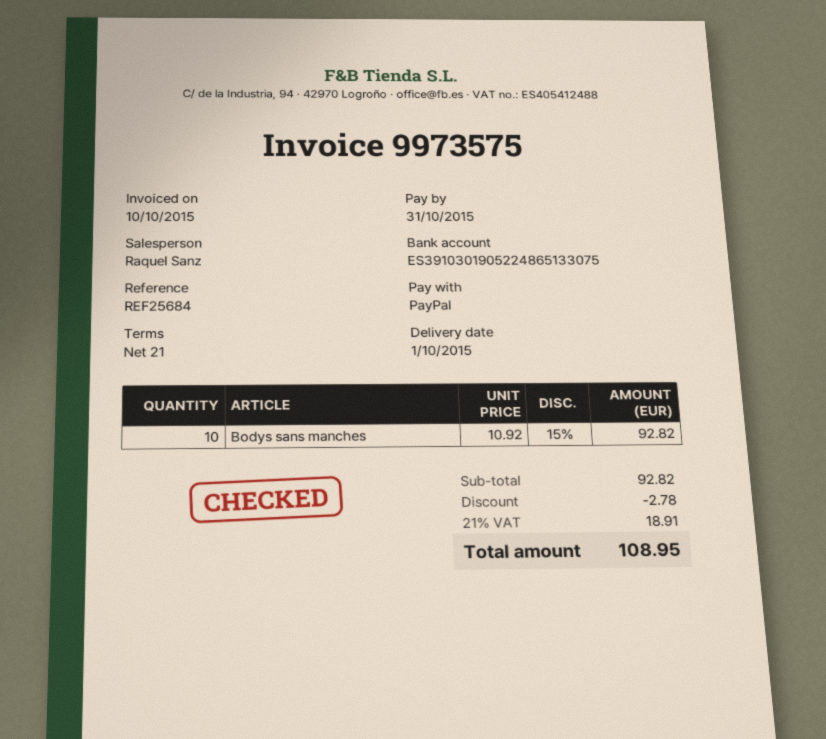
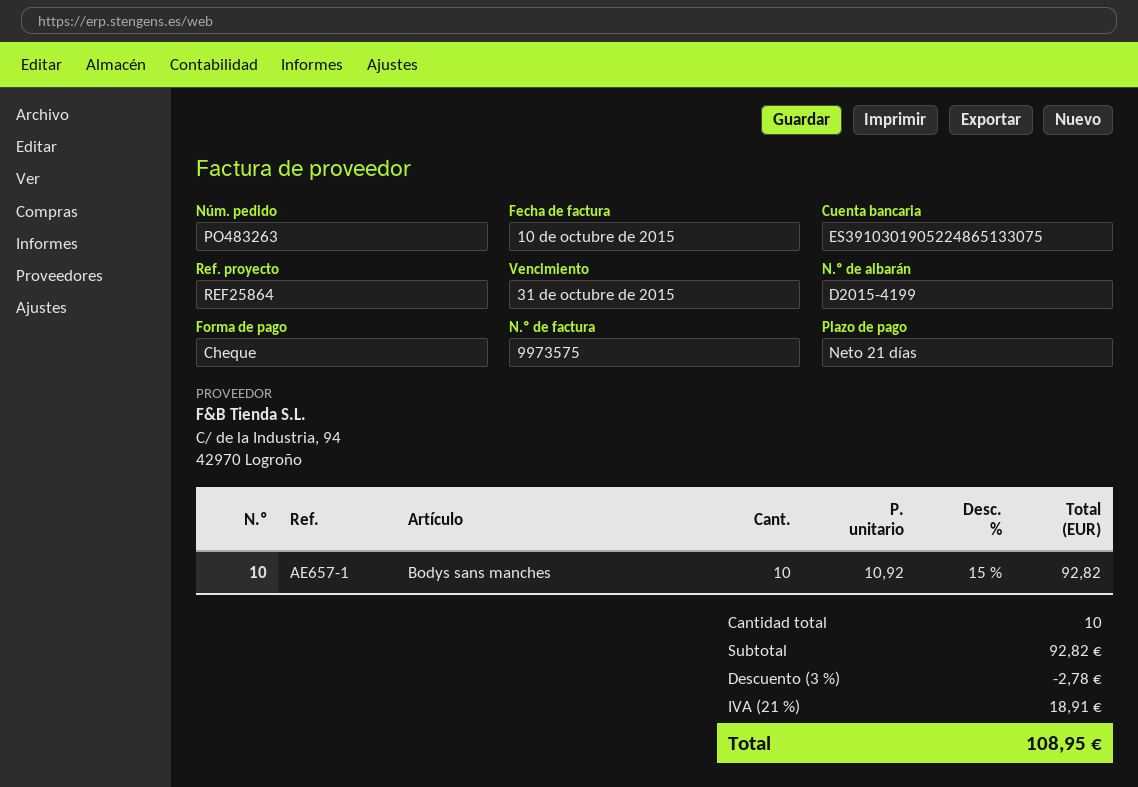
reference: REF25684 -> REF25864
payment method: PayPal -> cheque

